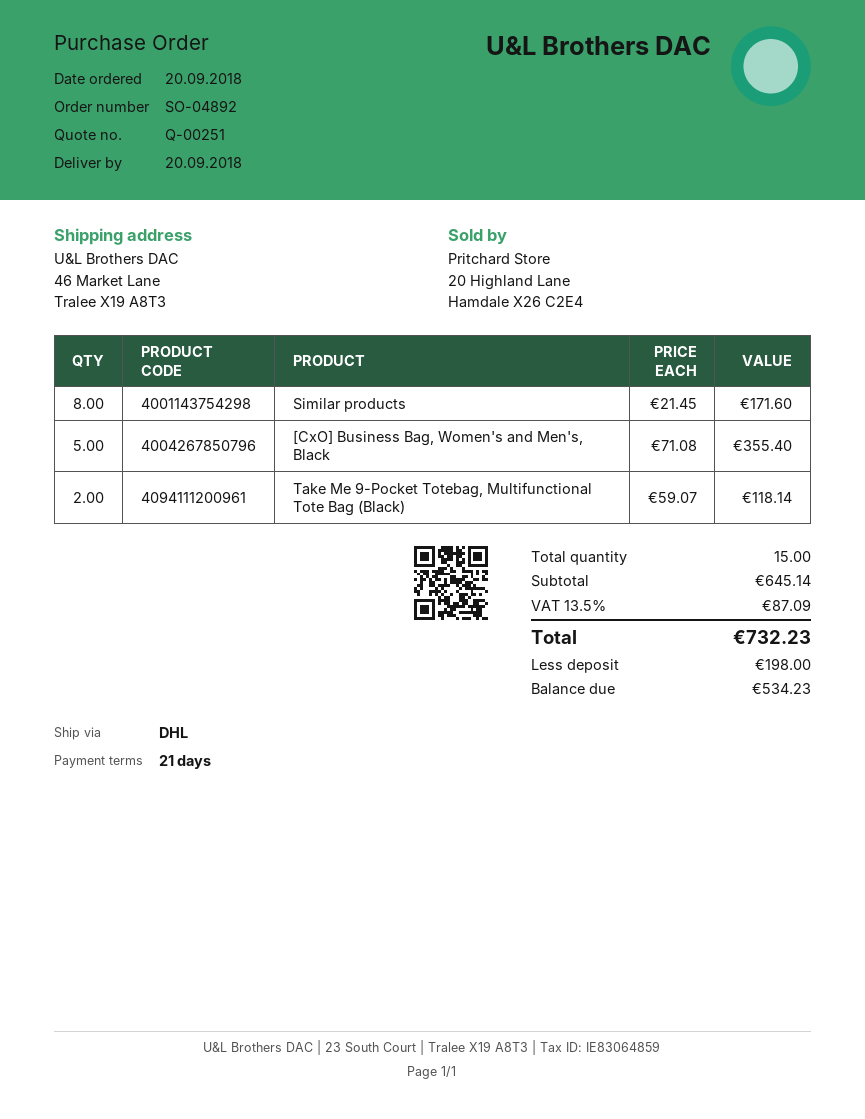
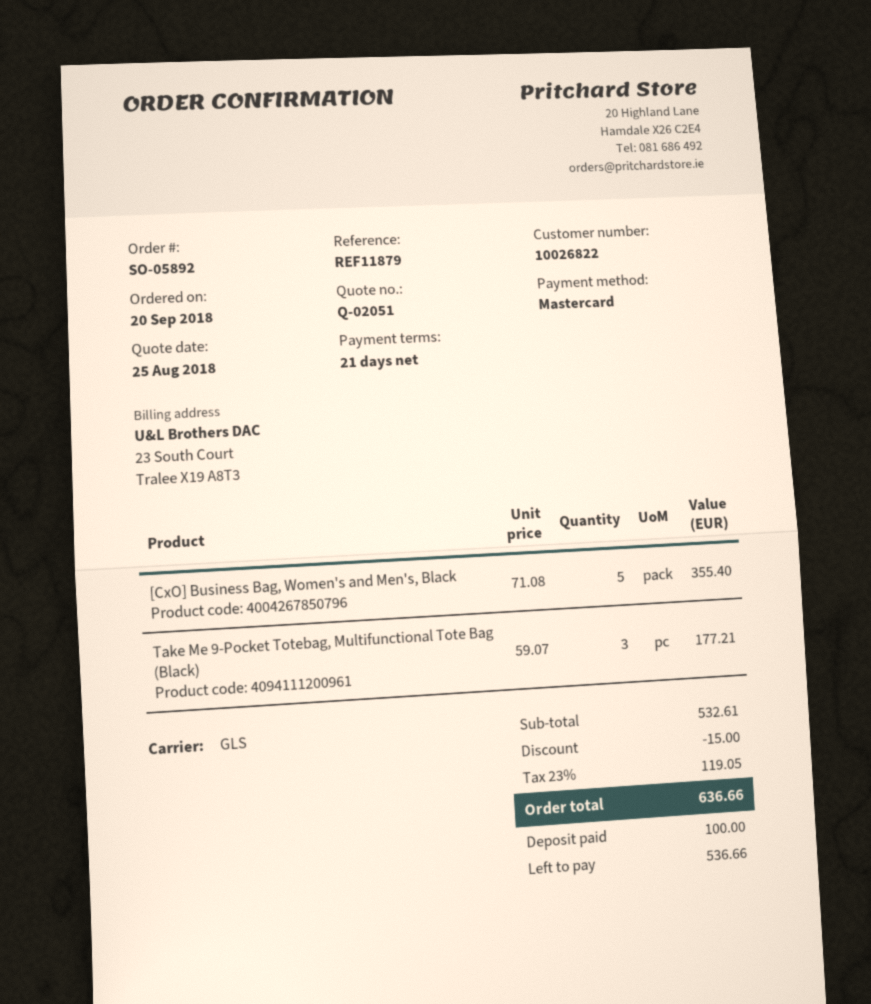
quote number: Q-00251 -> Q-02051
order number: SO-04892 -> SO-05892
shipping method: DHL -> GLS
Similar products: 8 x 21.45 = 171.60 -> none
Take Me 9-Pocket Totebag, Multifunctional Tote Bag (Black): 2 x 59.07 = 118.14 -> 3 x 59.07 = 177.21
subtotal: 645.14 -> 532.61
discount: none -> 15.00
tax: 13.5% = 87.09 -> 23% = 119.05
total: 732.23 -> 636.66
deposit: 198.00 -> 100.00
balance: 534.23 -> 536.66

